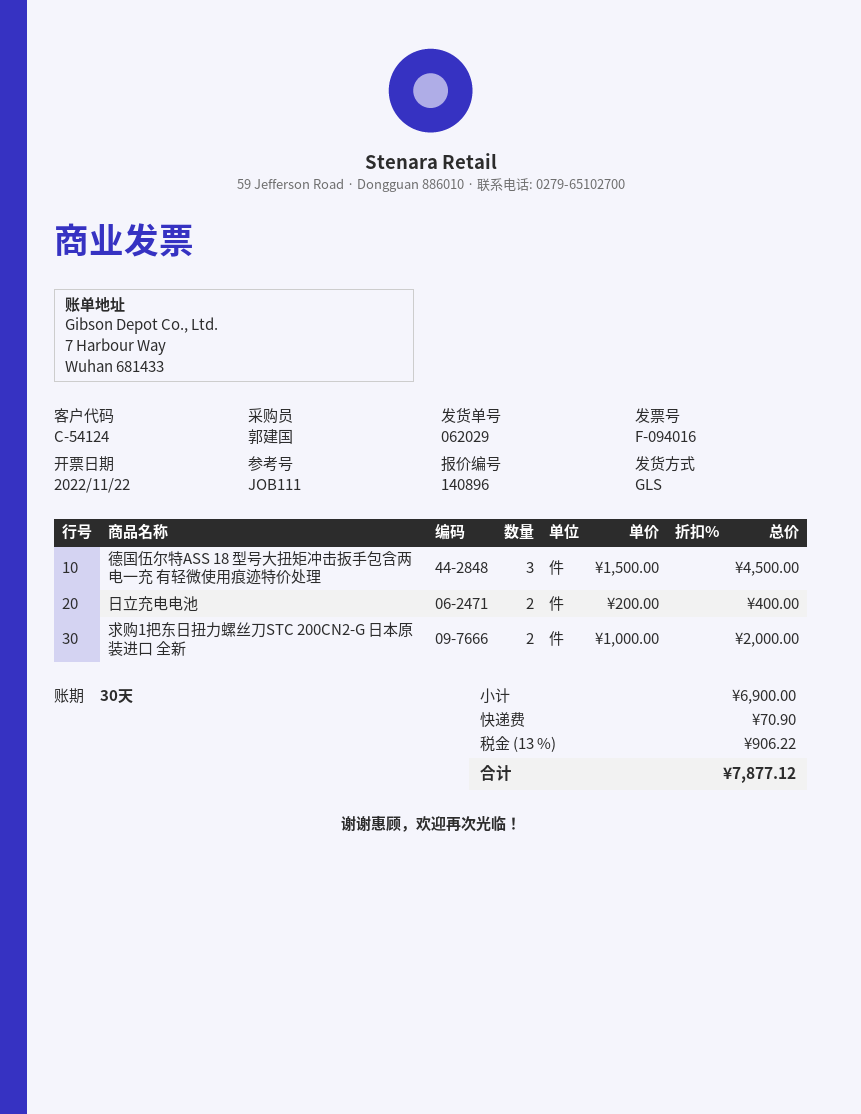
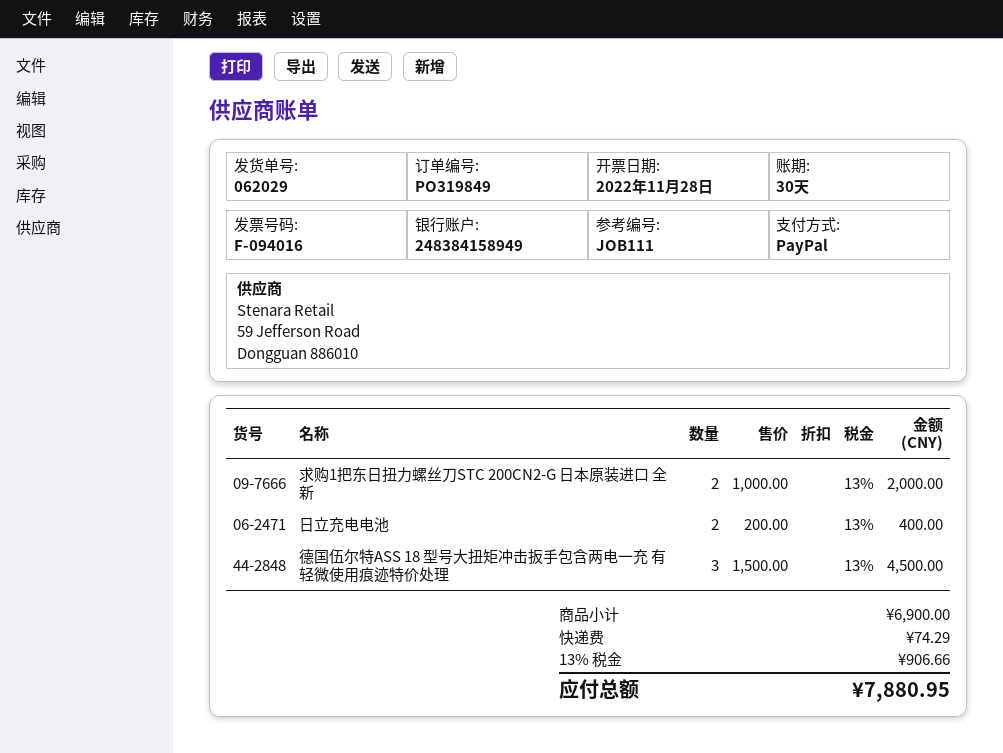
invoice date: 2022-11-22 -> 2022-11-28
shipping: 70.90 -> 74.29
tax: 13% = 906.22 -> 13% = 906.66
total: 7877.12 -> 7880.95

